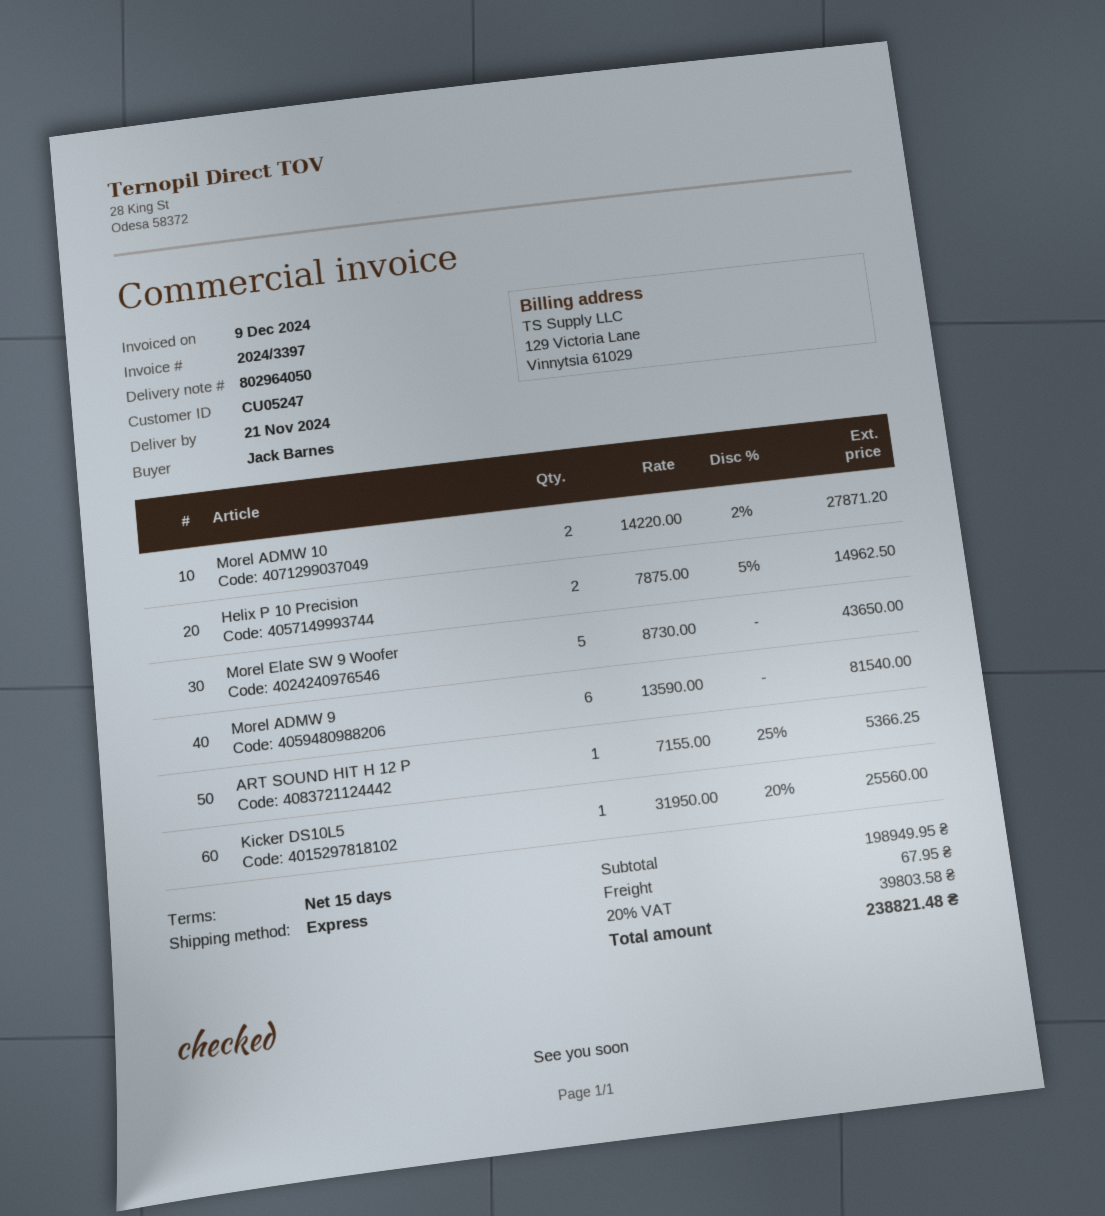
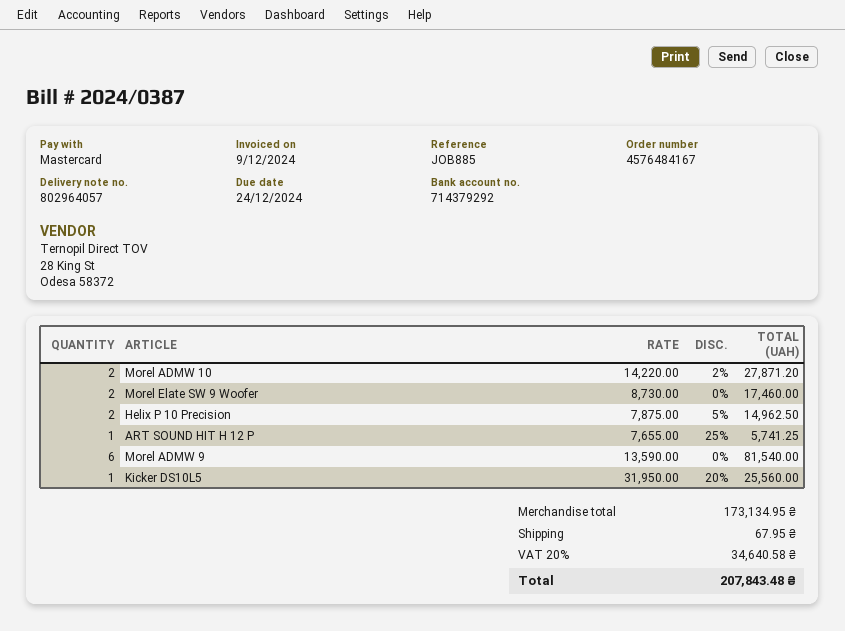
delivery note number: 802964050 -> 802964057
invoice number: 2024/3397 -> 2024/0387
Morel Elate SW 9 Woofer: 5 x 8730.00 = 43650.00 -> 2 x 8730.00 = 17460.00
ART SOUND HIT H 12 P: 1 x 7155.00 - 25% = 5366.25 -> 1 x 7655.00 - 25% = 5741.25
subtotal: 198949.95 -> 173134.95
tax: 20% = 39803.58 -> 20% = 34640.58
total: 238821.48 -> 207843.48

